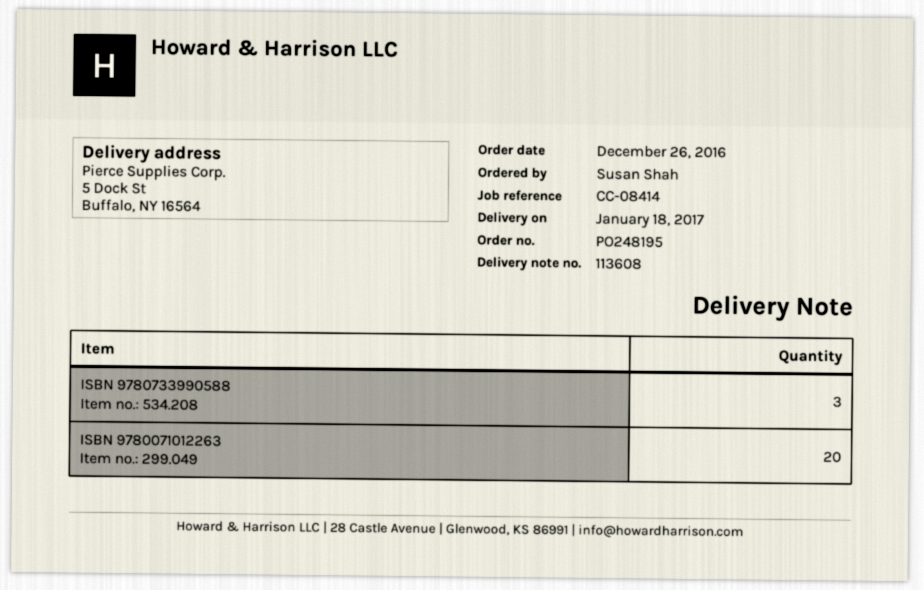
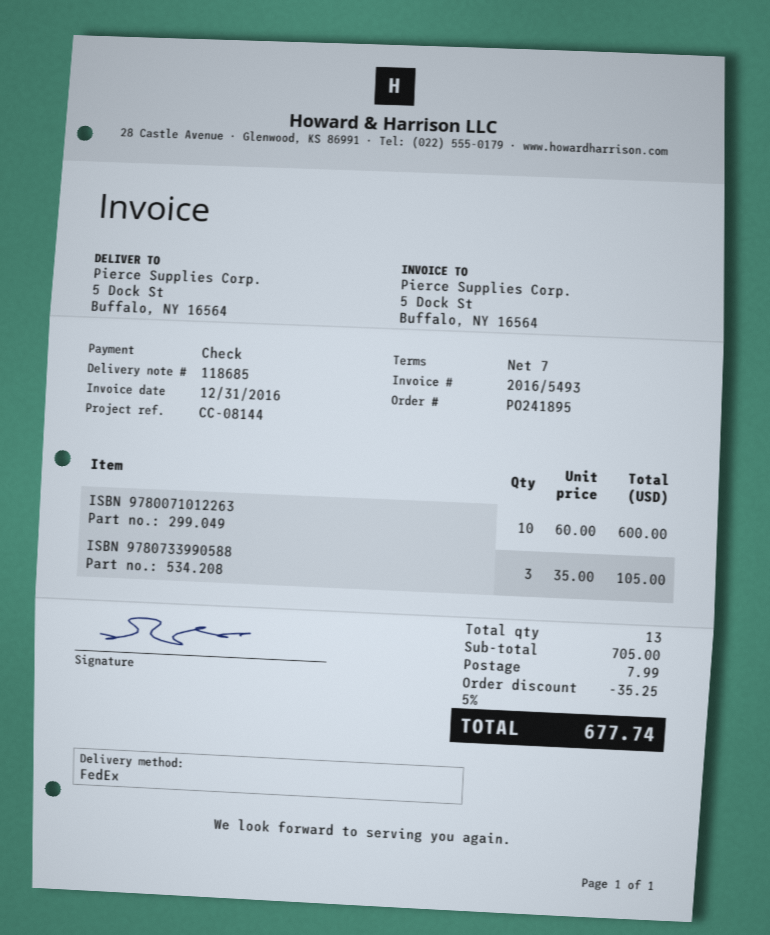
order number: PO248195 -> PO241895
delivery note number: 113608 -> 118685
reference: CC-08414 -> CC-08144
ISBN 9780071012263: 20 -> 10

